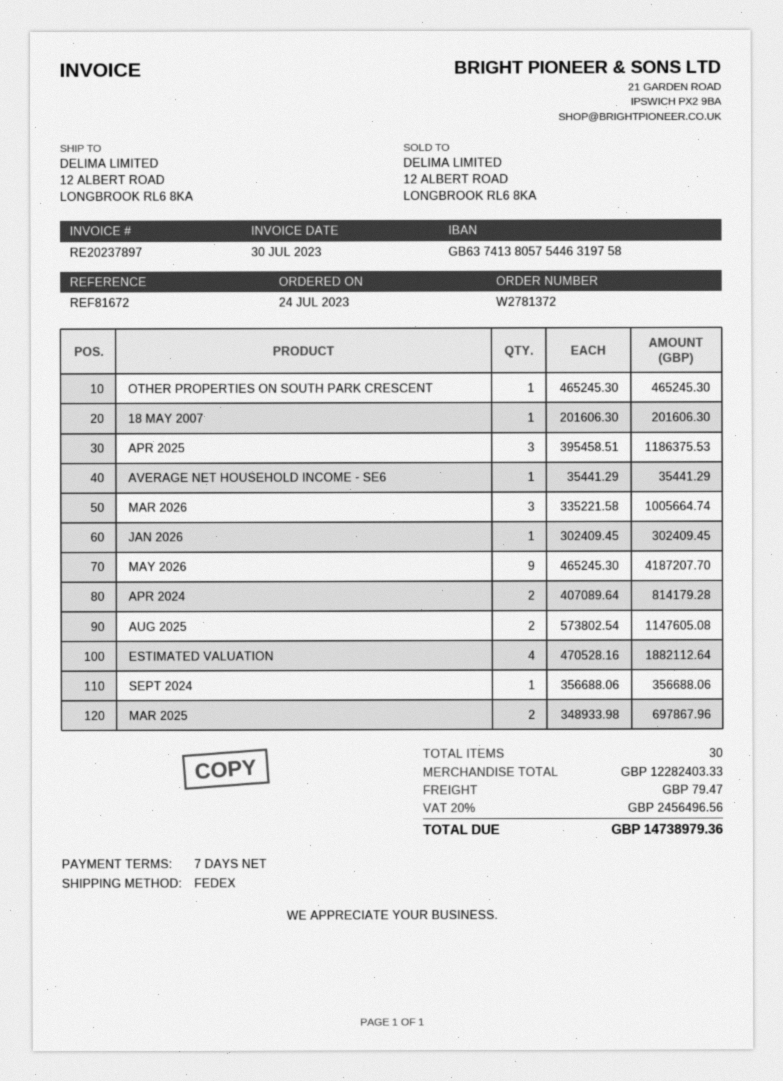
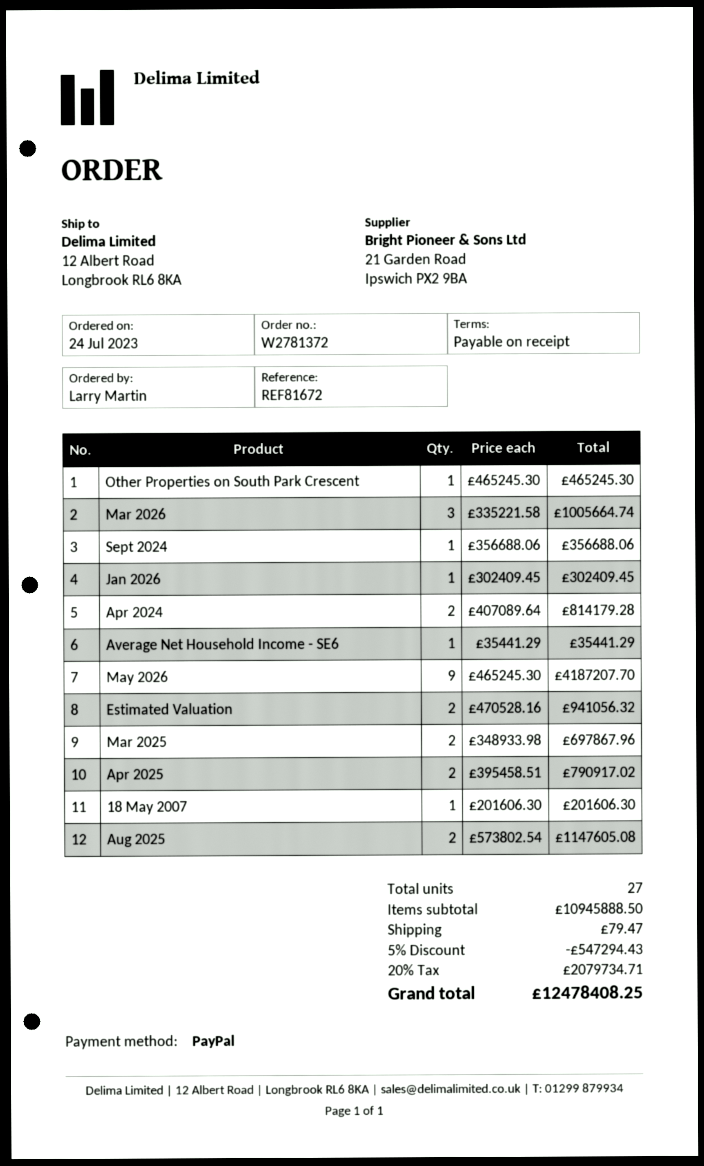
payment terms: 7 days -> on receipt
APR 2025: 3 x 395458.51 = 1186375.53 -> 2 x 395458.51 = 790917.02
ESTIMATED VALUATION: 4 x 470528.16 = 1882112.64 -> 2 x 470528.16 = 941056.32
total quantity: 30 -> 27
subtotal: 12282403.33 -> 10945888.50
discount: none -> 5% = 547294.43
tax: 20% = 2456496.56 -> 20% = 2079734.71
total: 14738979.36 -> 12478408.25

